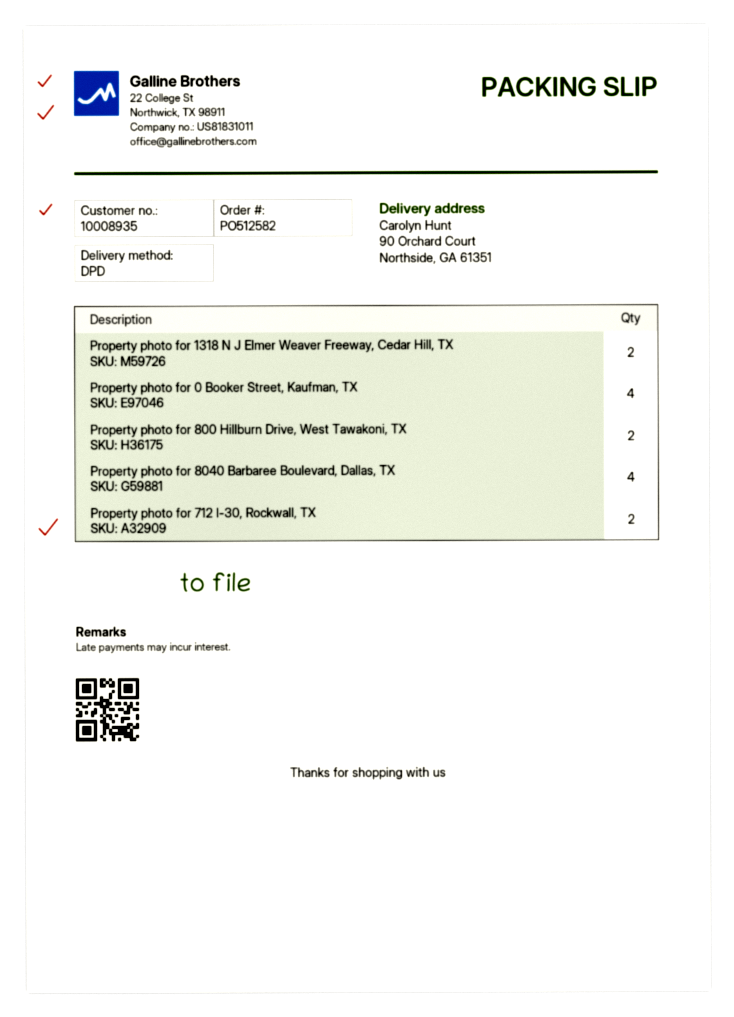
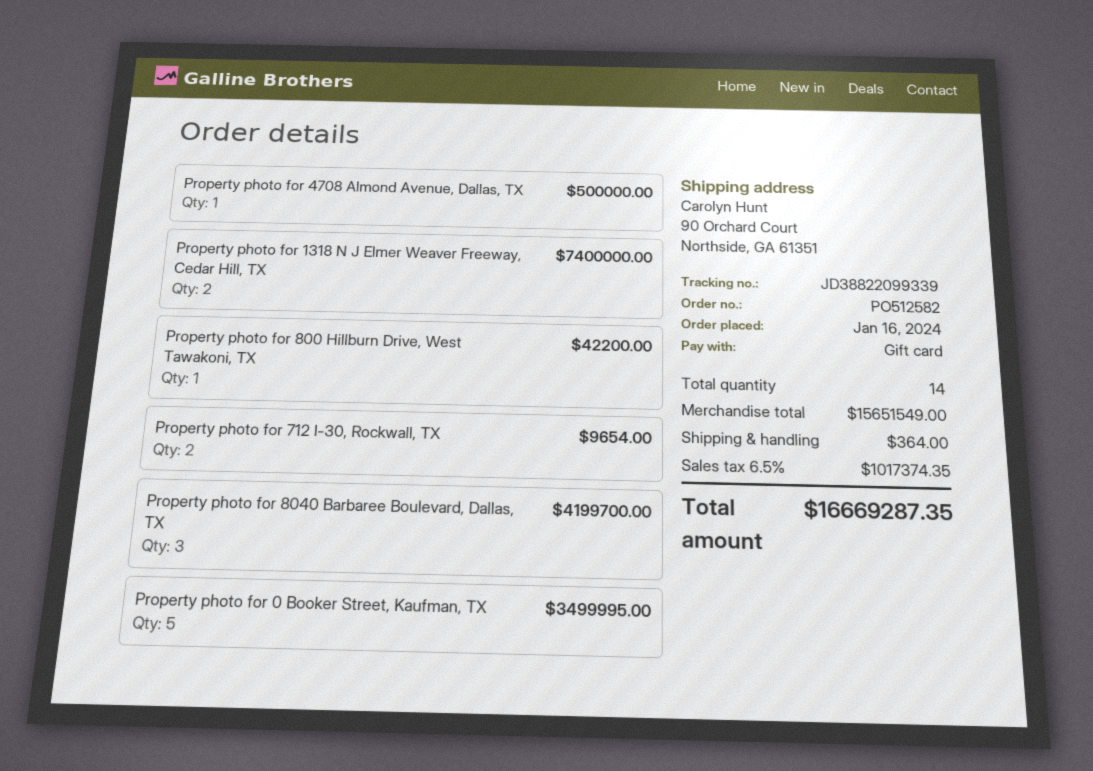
Property photo for 0 Booker Street, Kaufman, TX: 4 -> 5
Property photo for 800 Hillburn Drive, West Tawakoni, TX: 2 -> 1
Property photo for 8040 Barbaree Boulevard, Dallas, TX: 4 -> 3
Property photo for 4708 Almond Avenue, Dallas, TX: none -> 1

